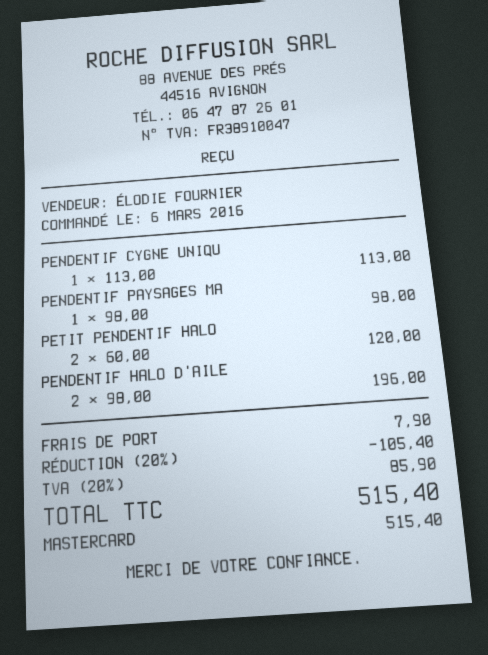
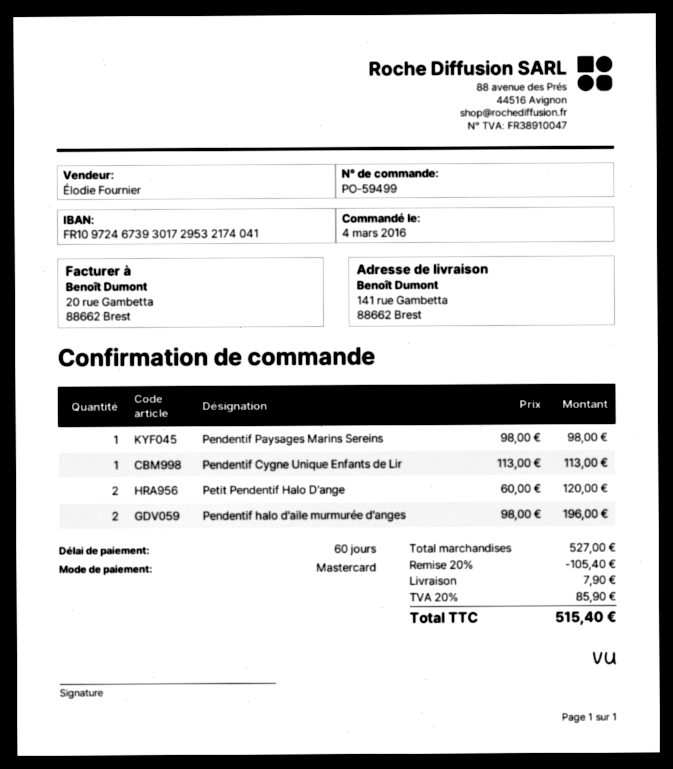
order date: 2016-03-06 -> 2016-03-04

